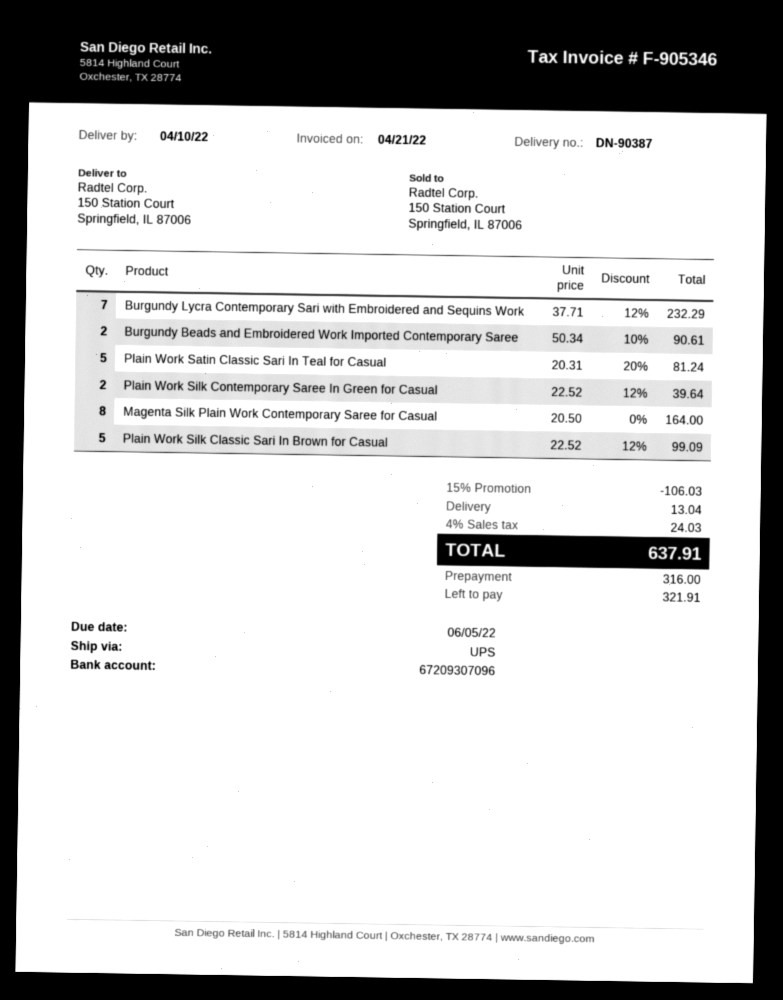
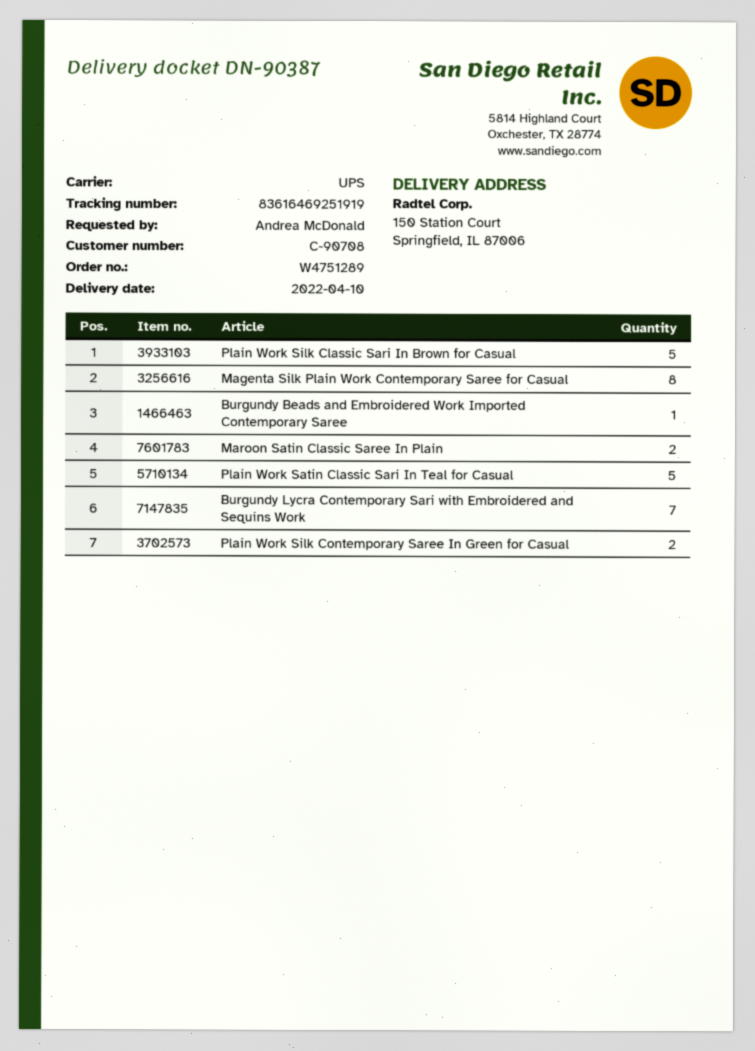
Burgundy Beads and Embroidered Work Imported Contemporary Saree: 2 -> 1
Maroon Satin Classic Saree In Plain: none -> 2

